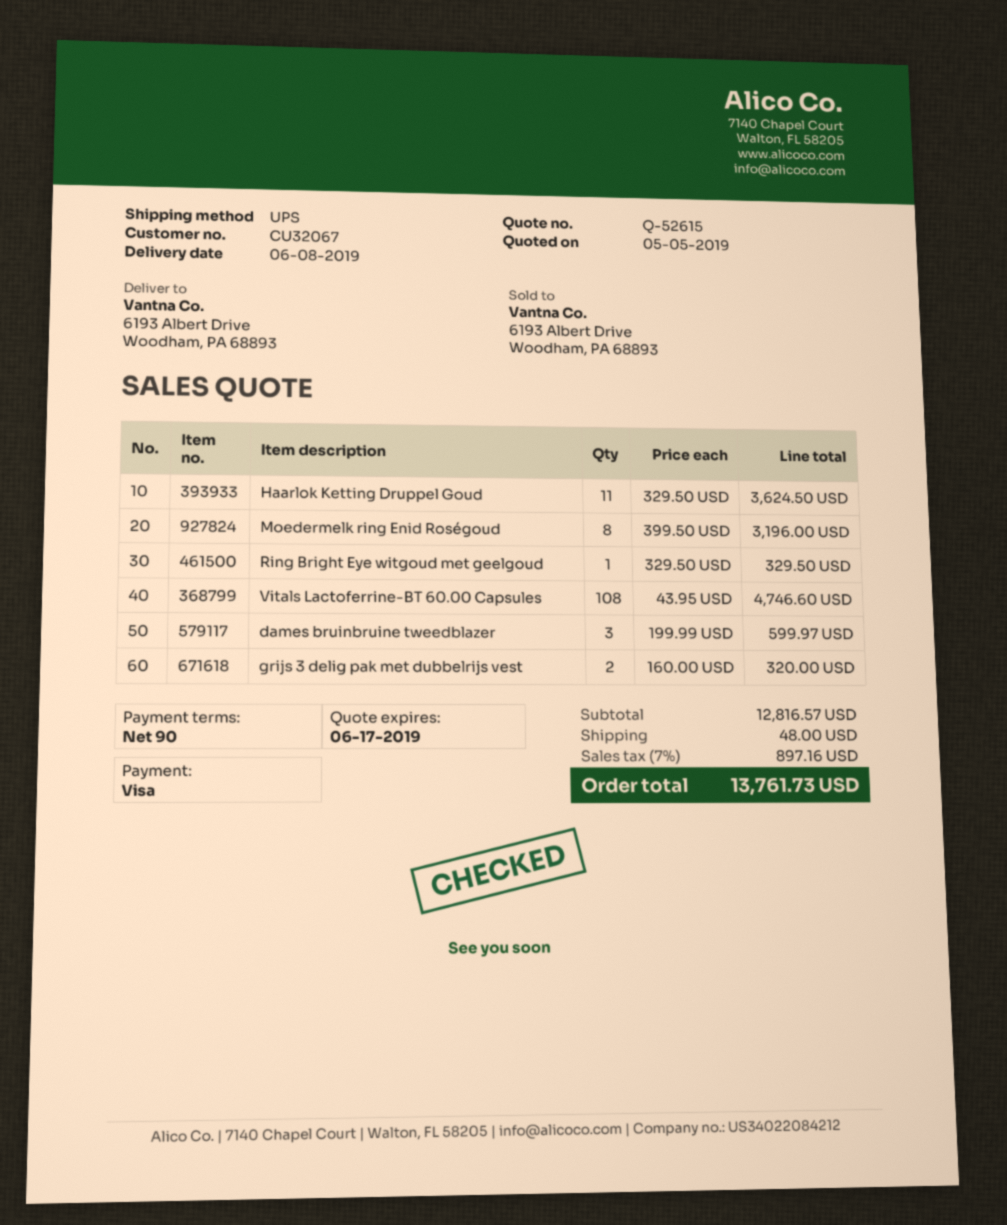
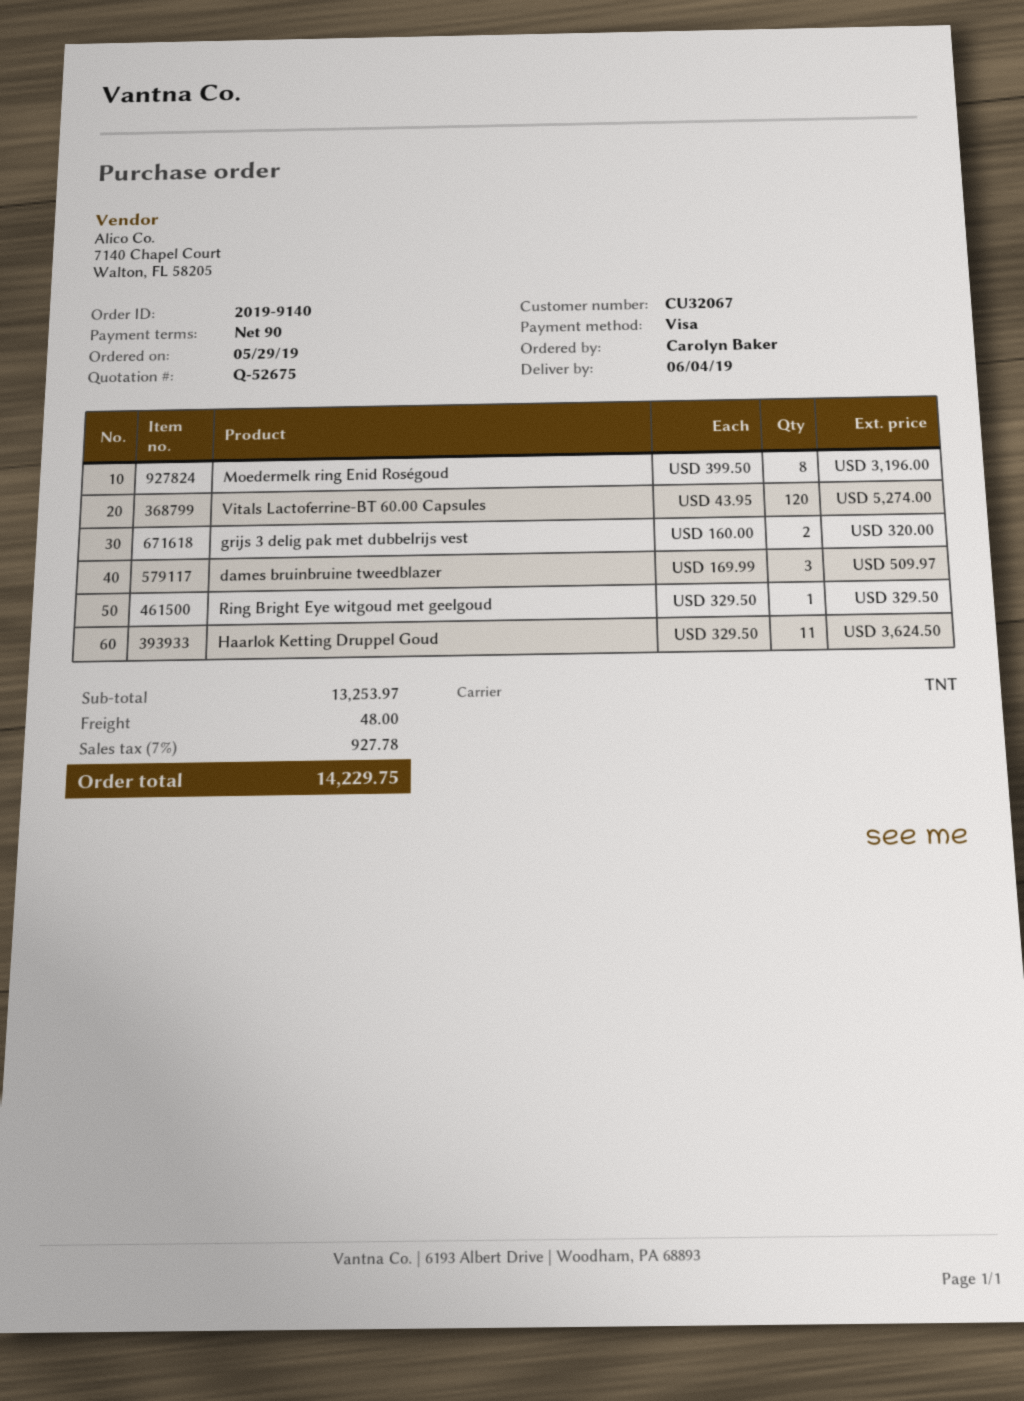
quote number: Q-52615 -> Q-52675
delivery date: 2019-06-08 -> 2019-06-04
shipping method: UPS -> TNT
Vitals Lactoferrine-BT 60.00 Capsules: 108 x 43.95 = 4746.60 -> 120 x 43.95 = 5274.00
dames bruinbruine tweedblazer: 3 x 199.99 = 599.97 -> 3 x 169.99 = 509.97
subtotal: 12816.57 -> 13253.97
tax: 7% = 897.16 -> 7% = 927.78
total: 13761.73 -> 14229.75

